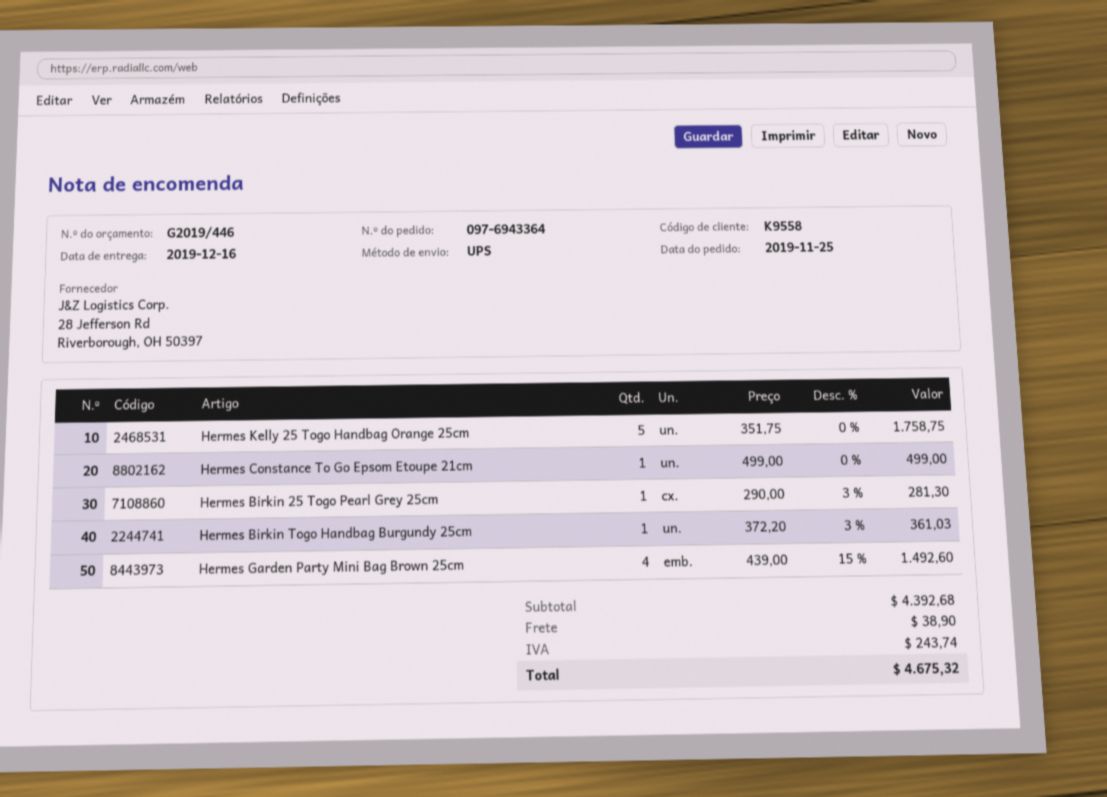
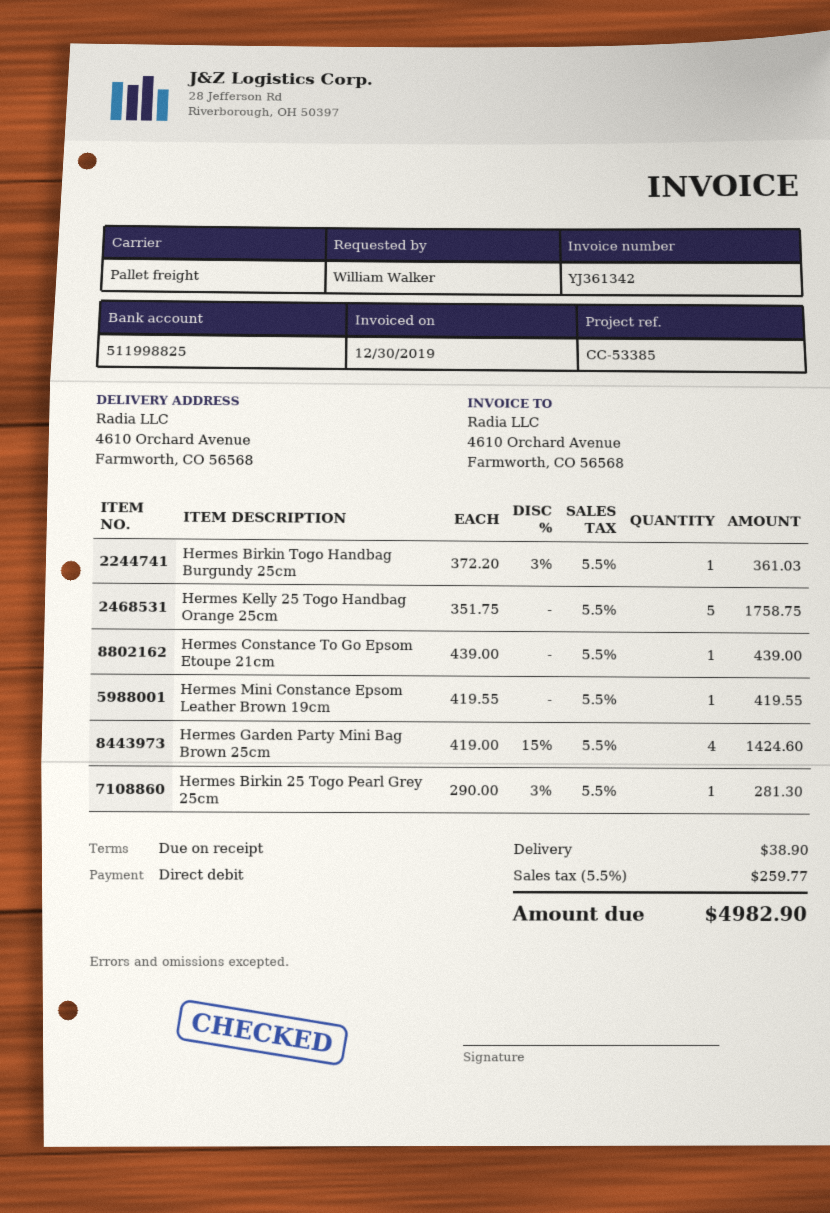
shipping method: UPS -> pallet freight
Hermes Constance To Go Epsom Etoupe 21cm: 1 x 499.00 = 499.00 -> 1 x 439.00 = 439.00
Hermes Garden Party Mini Bag Brown 25cm: 4 x 439.00 - 15% = 1492.60 -> 4 x 419.00 - 15% = 1424.60
Hermes Mini Constance Epsom Leather Brown 19cm: none -> 1 x 419.55 = 419.55
tax: 243.74 -> 259.77
total: 4675.32 -> 4982.90

